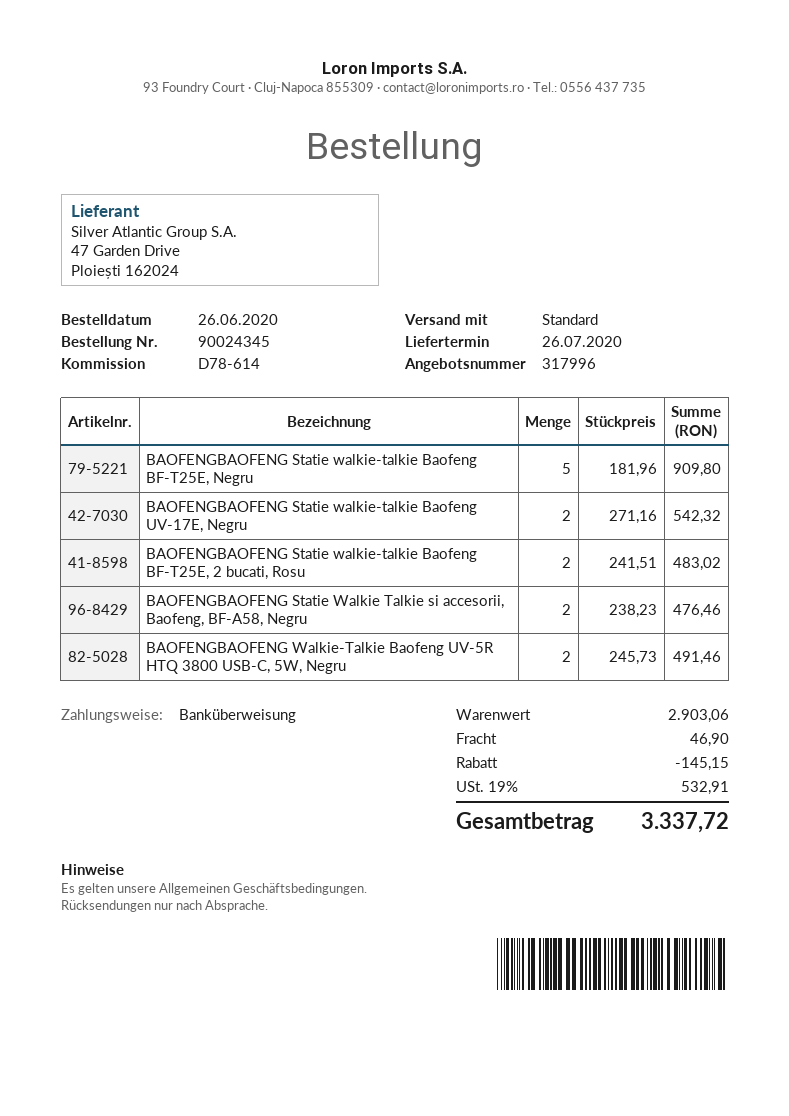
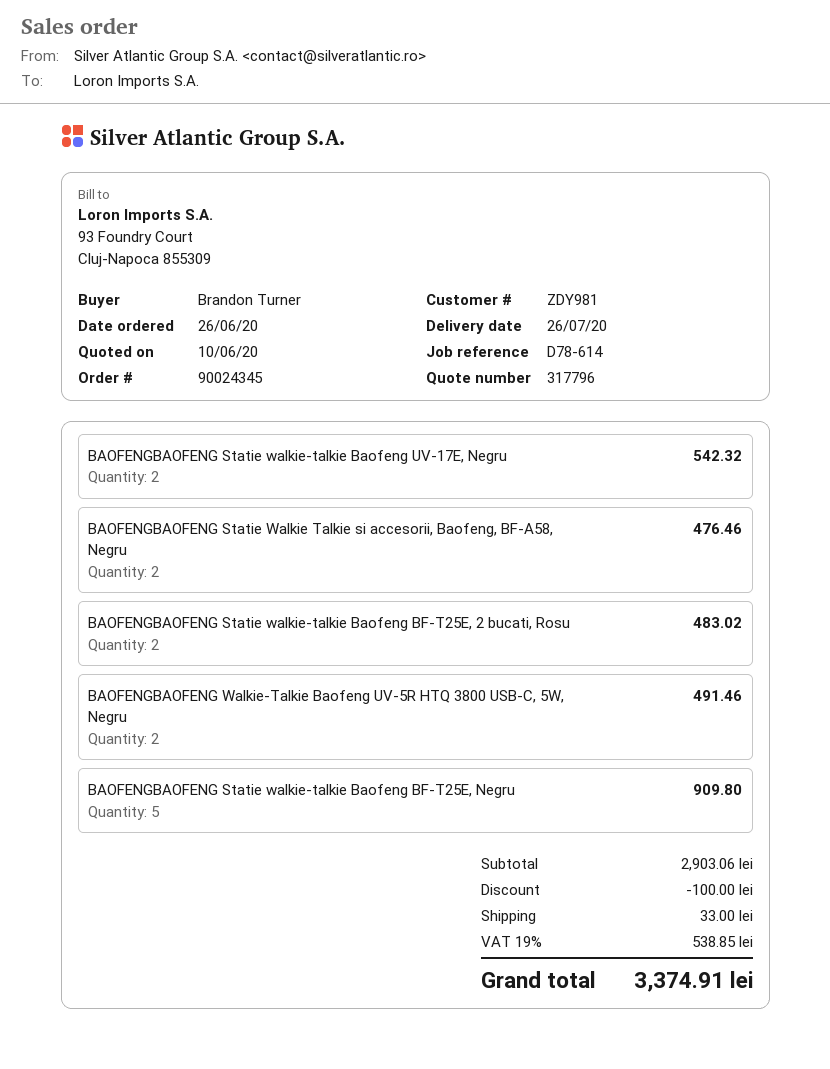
quote number: 317996 -> 317796
discount: 145.15 -> 100.00
shipping: 46.90 -> 33.00
tax: 19% = 532.91 -> 19% = 538.85
total: 3337.72 -> 3374.91

